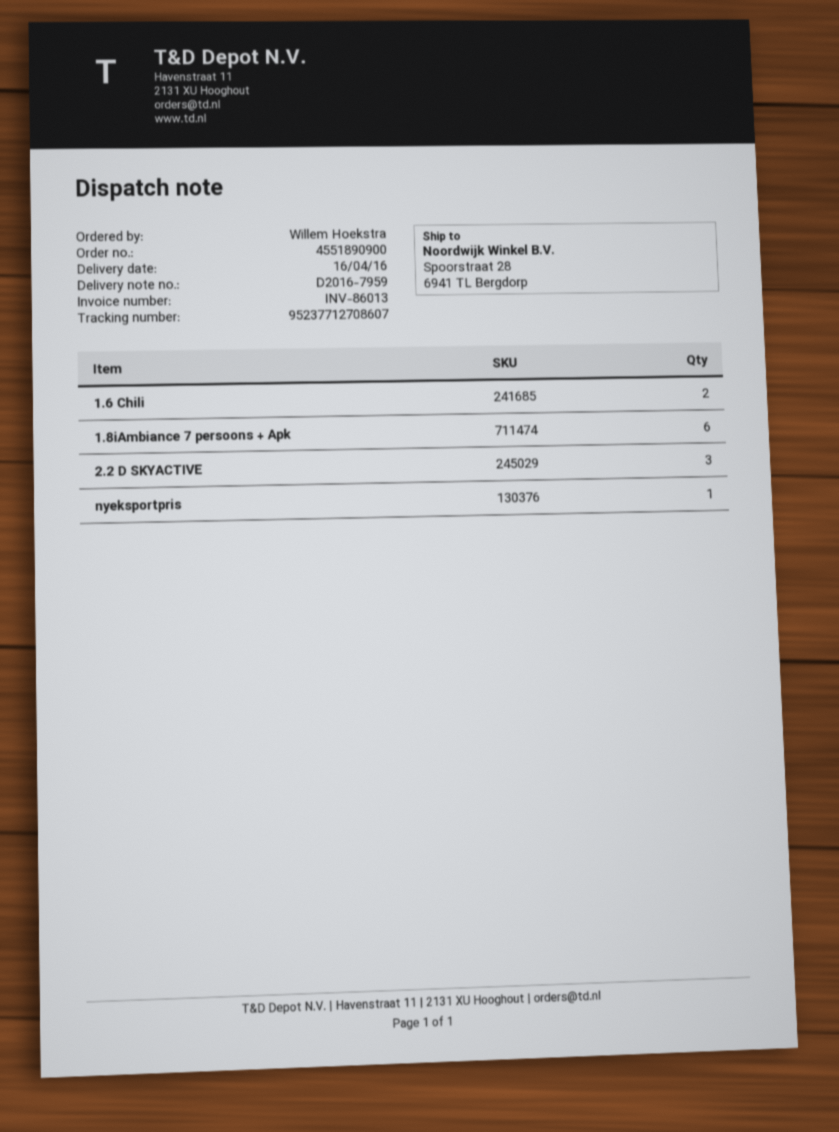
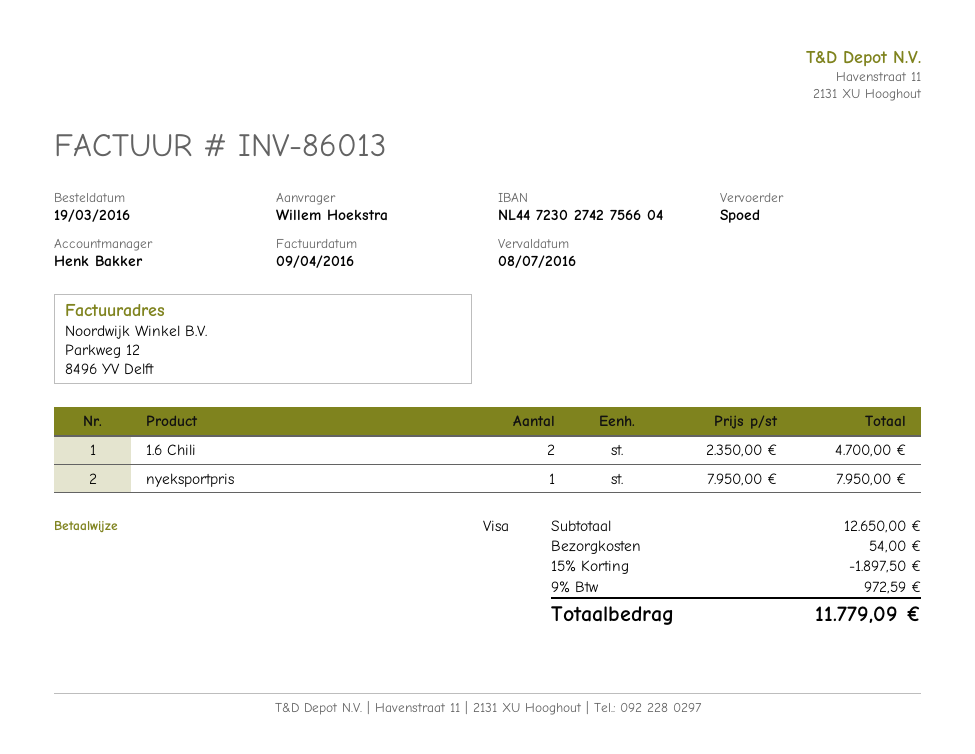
1.8iAmbiance 7 persoons + Apk: 6 -> none
2.2 D SKYACTIVE: 3 -> none

